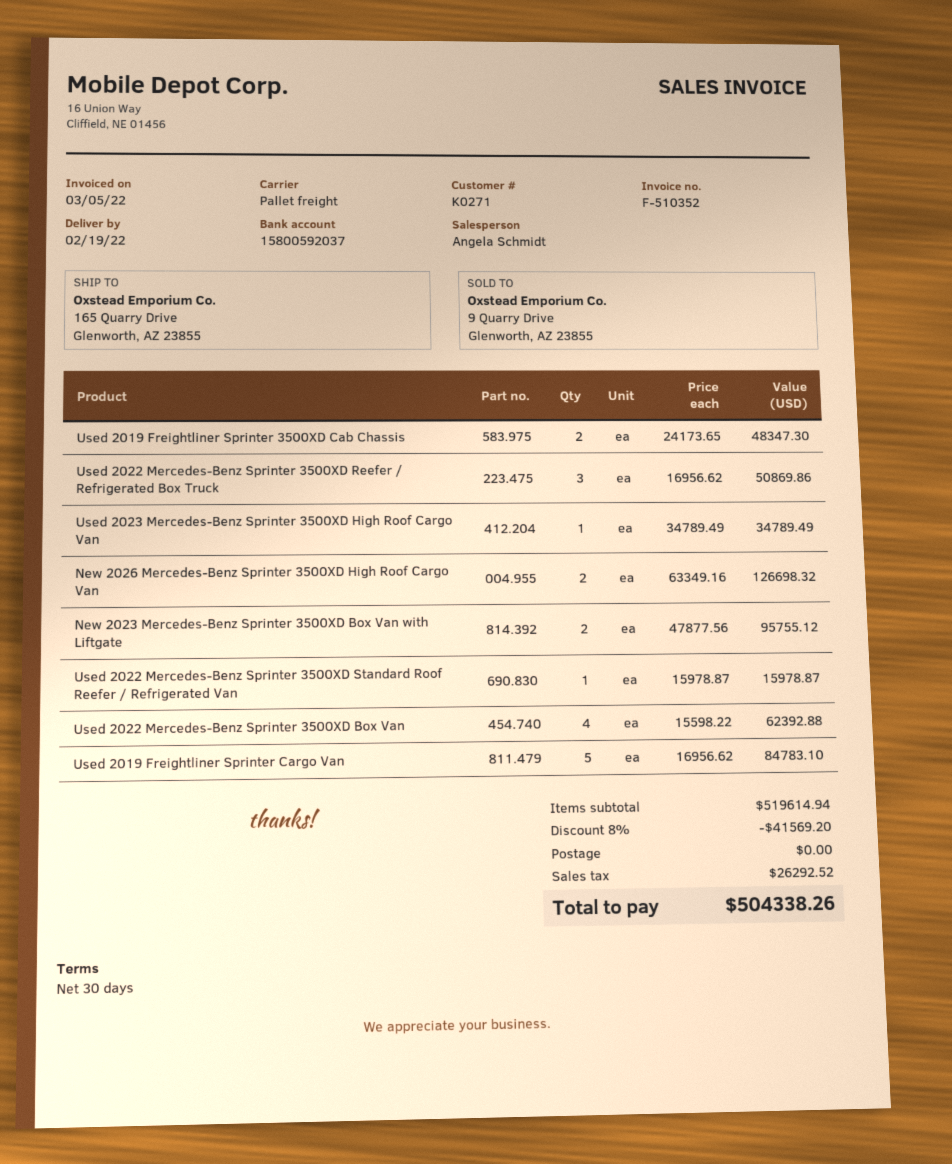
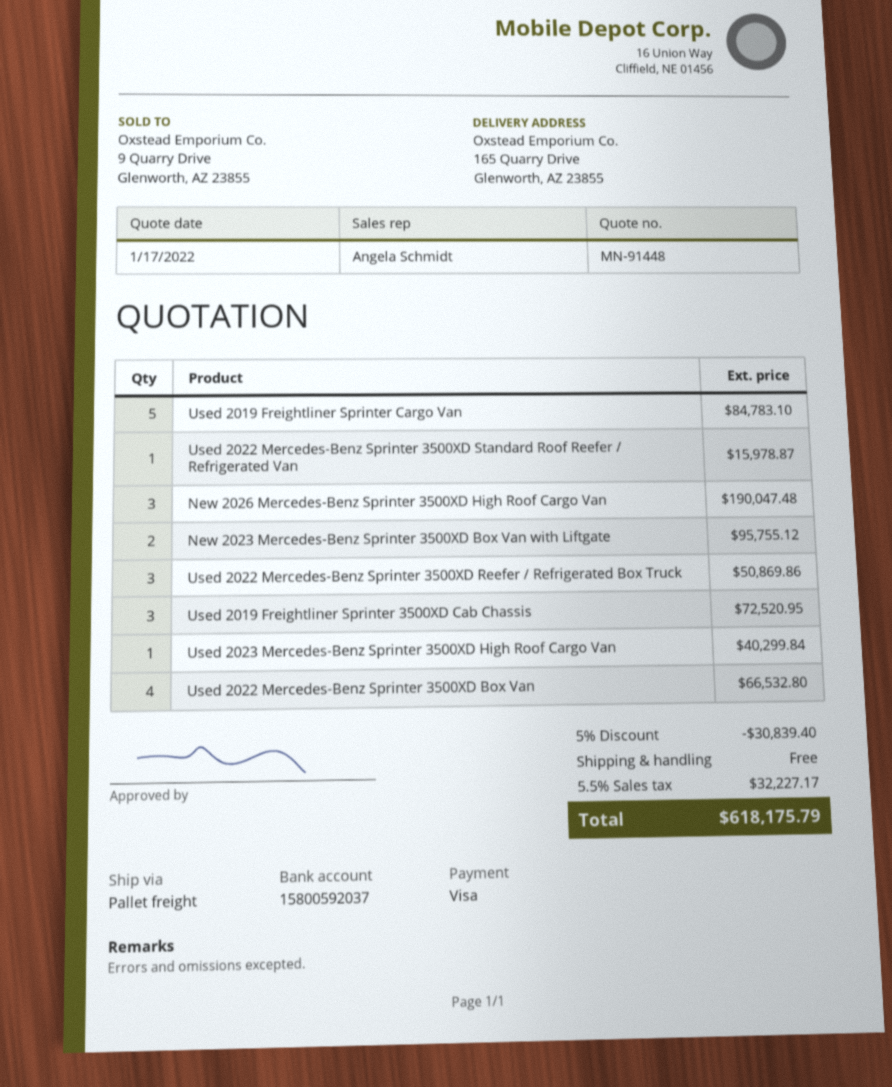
Used 2019 Freightliner Sprinter 3500XD Cab Chassis: 2 for 48347.30 -> 3 for 72520.95
Used 2023 Mercedes-Benz Sprinter 3500XD High Roof Cargo Van: 1 for 34789.49 -> 1 for 40299.84
New 2026 Mercedes-Benz Sprinter 3500XD High Roof Cargo Van: 2 for 126698.32 -> 3 for 190047.48
Used 2022 Mercedes-Benz Sprinter 3500XD Box Van: 4 for 62392.88 -> 4 for 66532.80
discount: 8% = 41569.20 -> 5% = 30839.40
tax: 26292.52 -> 32227.17
total: 504338.26 -> 618175.79

